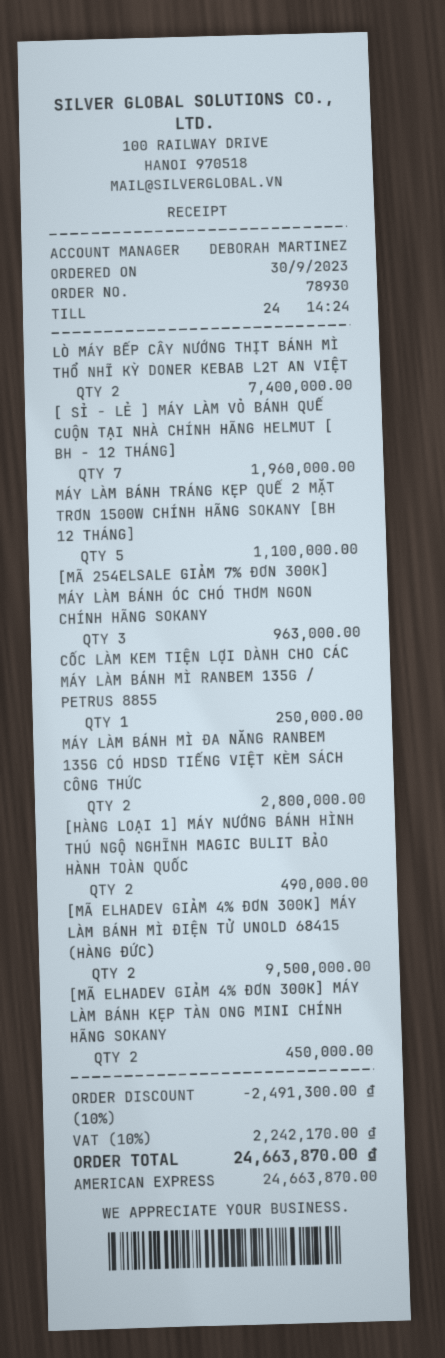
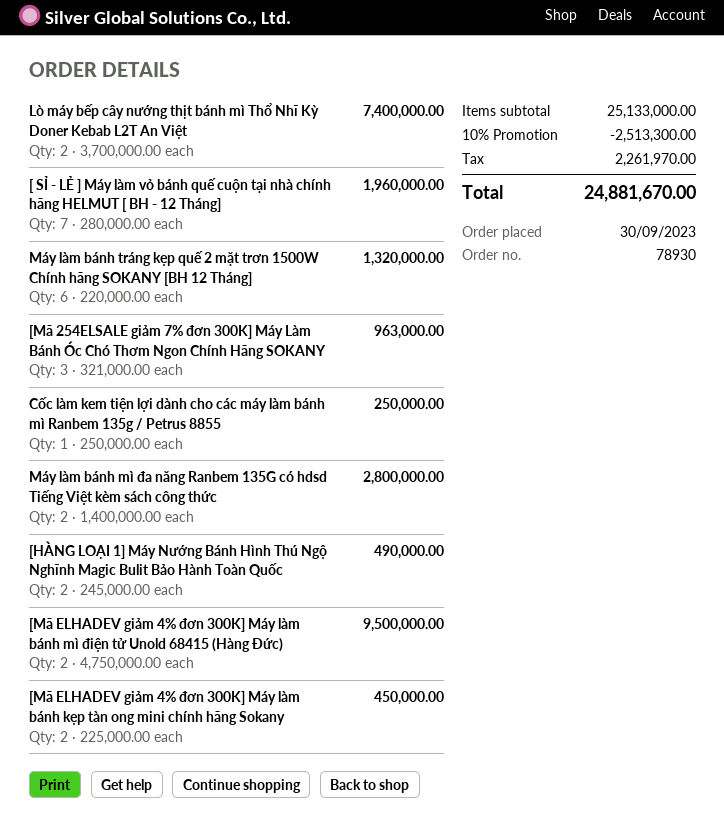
MÁY LÀM BÁNH TRÁNG KẸP QUẾ 2 MẶT TRƠN 1500W CHÍNH HÃNG SOKANY [BH 12 THÁNG]: 5 for 1100000.00 -> 6 for 1320000.00
discount: 10% = 2491300.00 -> 10% = 2513300.00
tax: 2242170.00 -> 2261970.00
total: 24663870.00 -> 24881670.00

